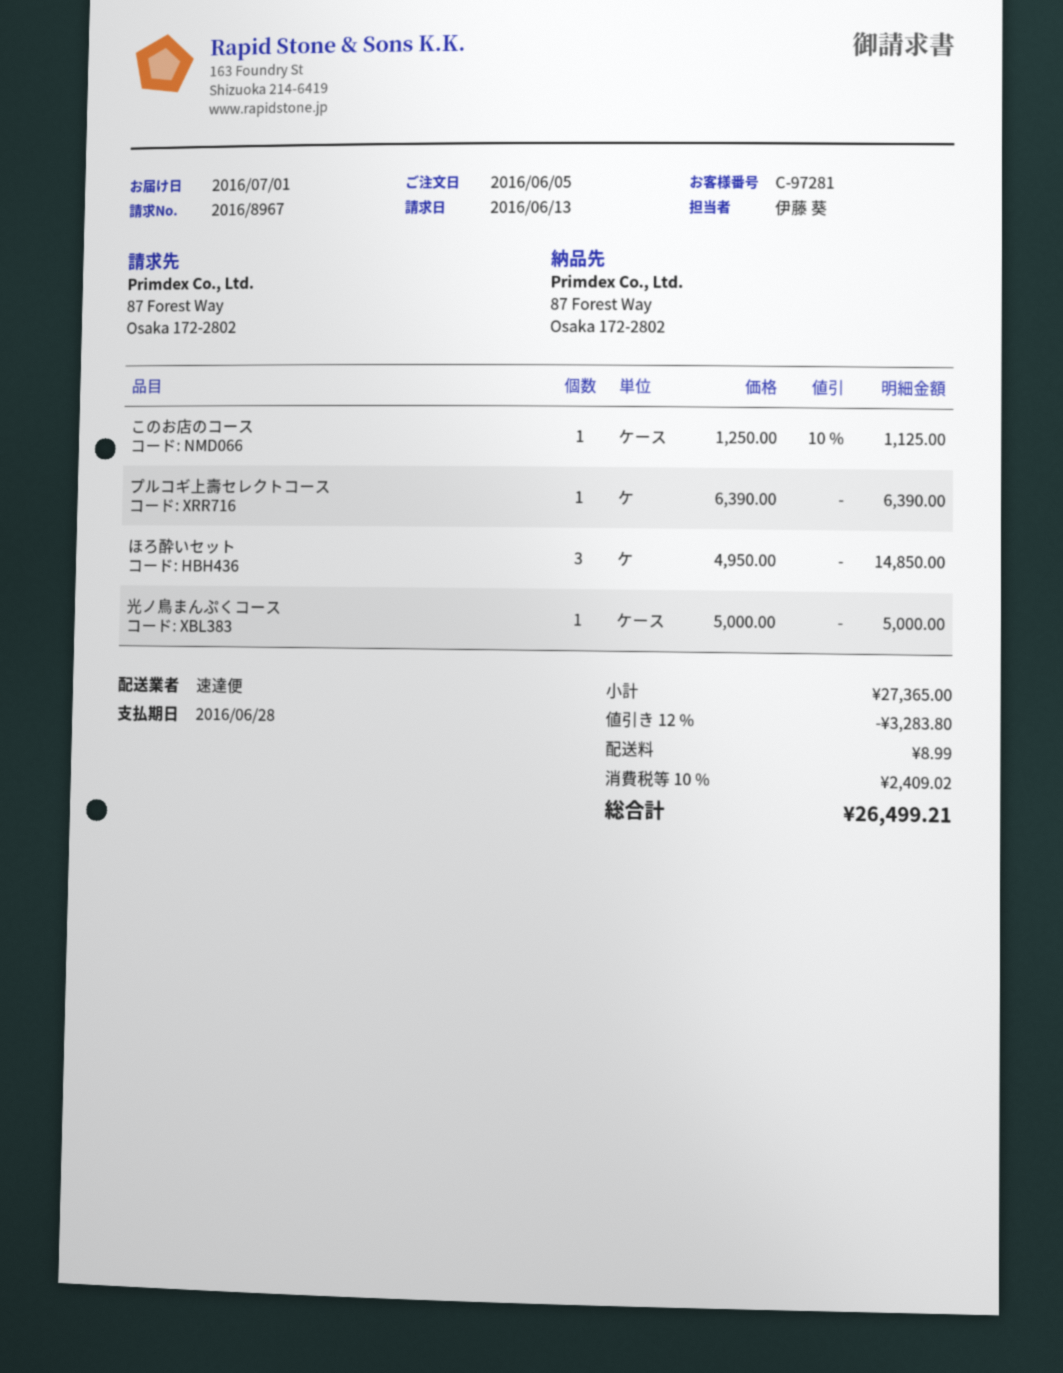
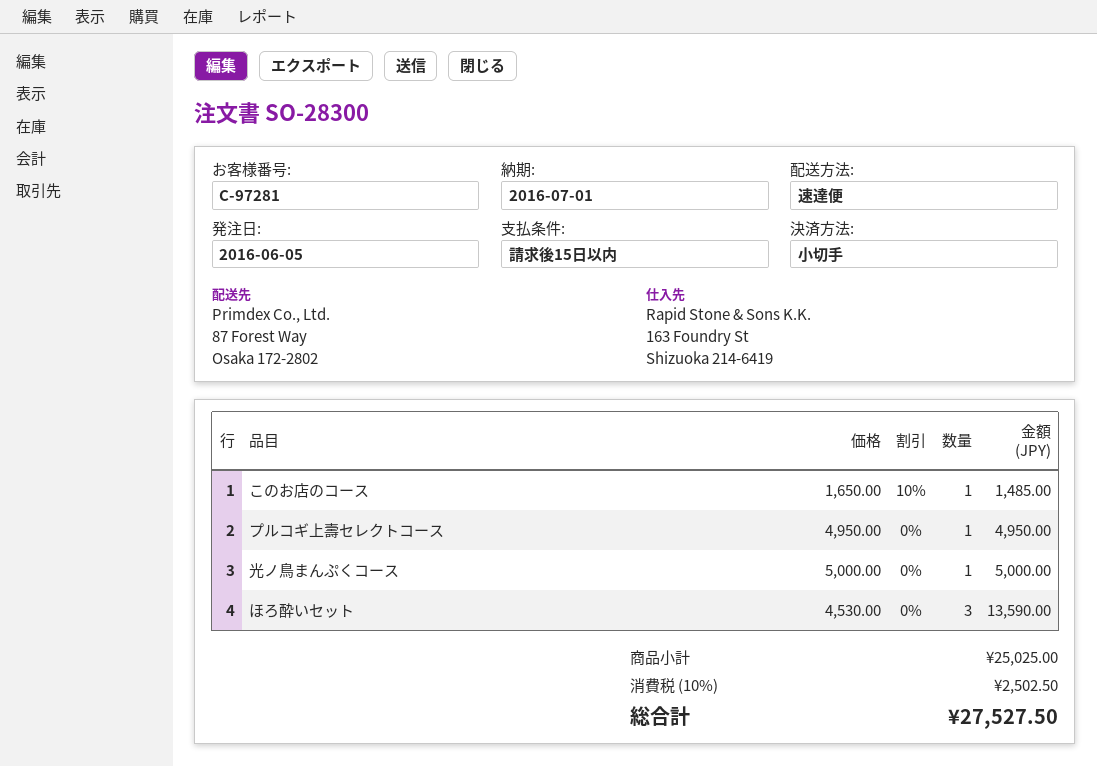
このお店のコース: 1 x 1250.00 - 10% = 1125.00 -> 1 x 1650.00 - 10% = 1485.00
プルコギ上壽セレクトコース: 1 x 6390.00 = 6390.00 -> 1 x 4950.00 = 4950.00
ほろ酔いセット: 3 x 4950.00 = 14850.00 -> 3 x 4530.00 = 13590.00
subtotal: 27365.00 -> 25025.00
discount: 12% = 3283.80 -> none
shipping: 8.99 -> none
tax: 10% = 2409.02 -> 10% = 2502.50
total: 26499.21 -> 27527.50

